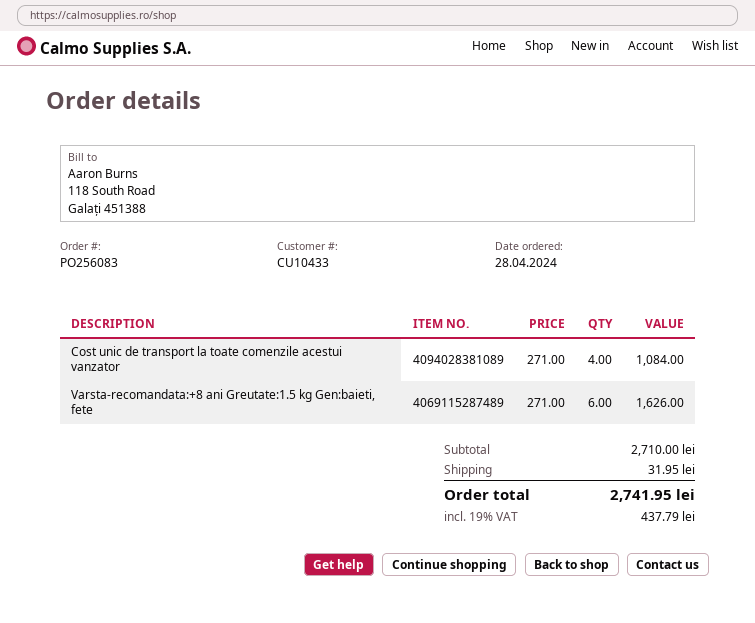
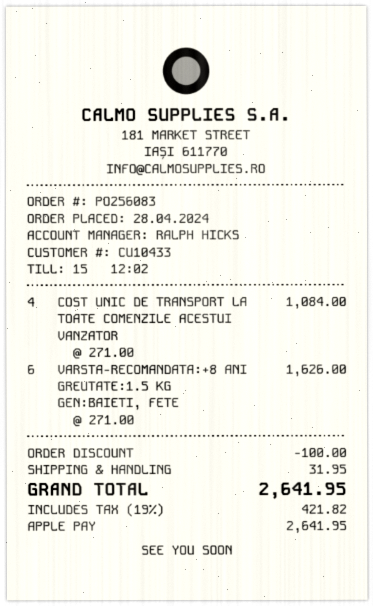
discount: none -> 100.00
tax: 19% = 437.79 -> 19% = 421.82
total: 2741.95 -> 2641.95

